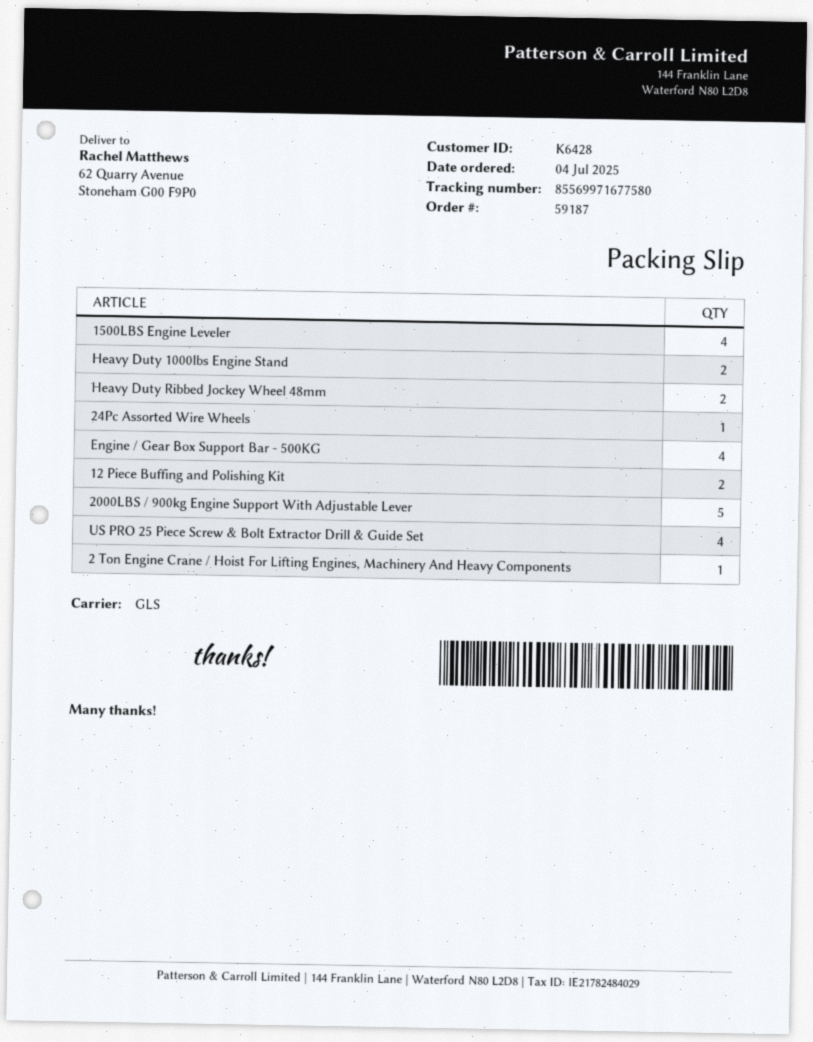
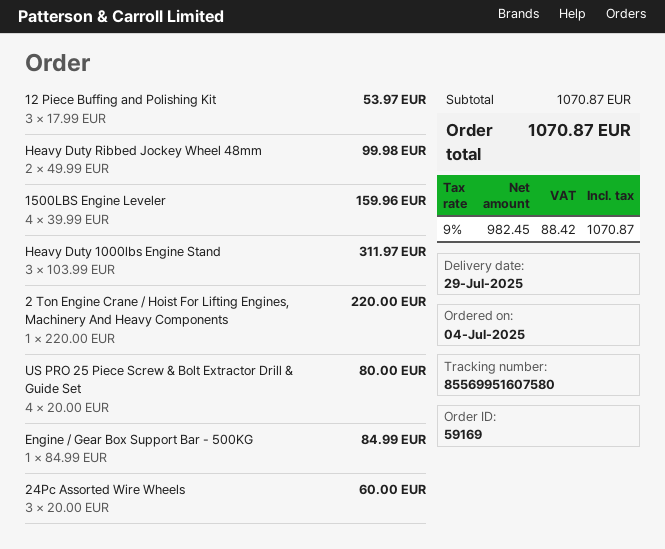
order number: 59187 -> 59169
tracking number: 85569971677580 -> 85569951607580
Heavy Duty 1000lbs Engine Stand: 2 -> 3
24Pc Assorted Wire Wheels: 1 -> 3
Engine / Gear Box Support Bar - 500KG: 4 -> 1
12 Piece Buffing and Polishing Kit: 2 -> 3
2000LBS / 900kg Engine Support With Adjustable Lever: 5 -> none

